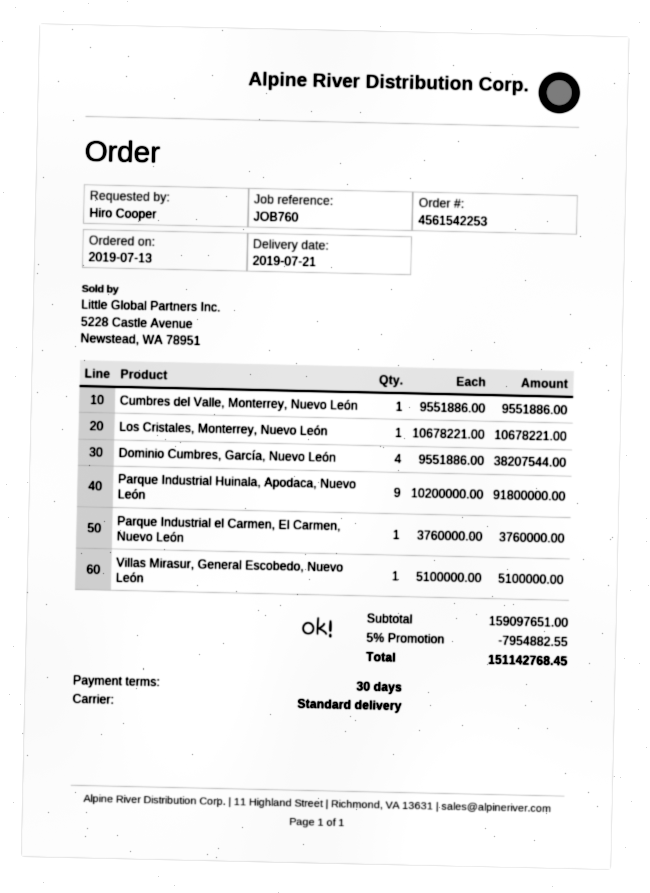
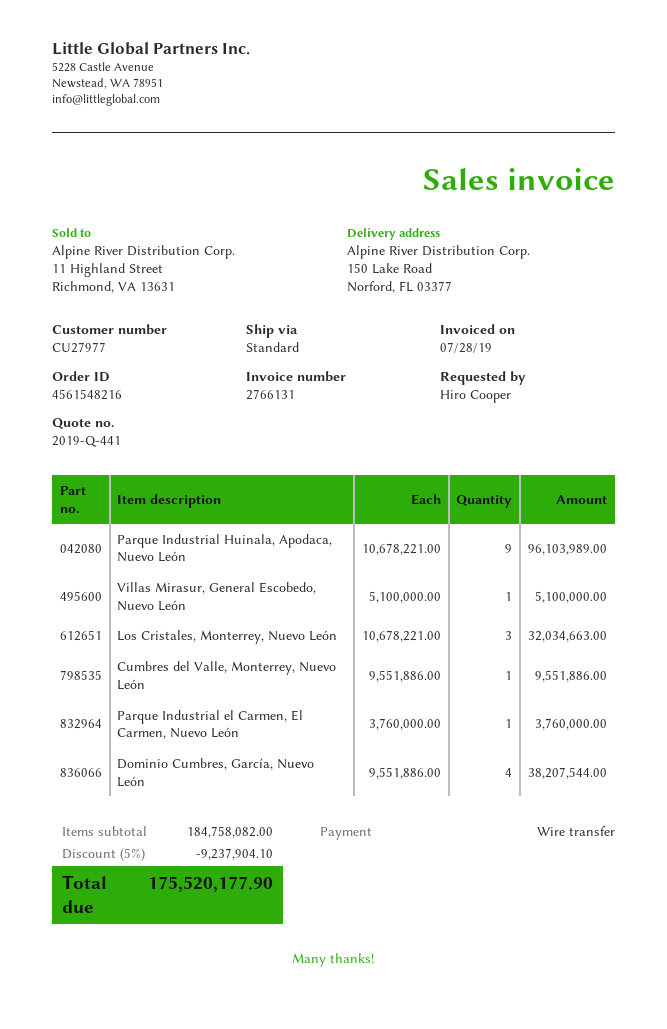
order number: 4561542253 -> 4561548216
Los Cristales, Monterrey, Nuevo León: 1 x 10678221.00 = 10678221.00 -> 3 x 10678221.00 = 32034663.00
Parque Industrial Huinala, Apodaca, Nuevo León: 9 x 10200000.00 = 91800000.00 -> 9 x 10678221.00 = 96103989.00
subtotal: 159097651.00 -> 184758082.00
discount: 5% = 7954882.55 -> 5% = 9237904.10
total: 151142768.45 -> 175520177.90

